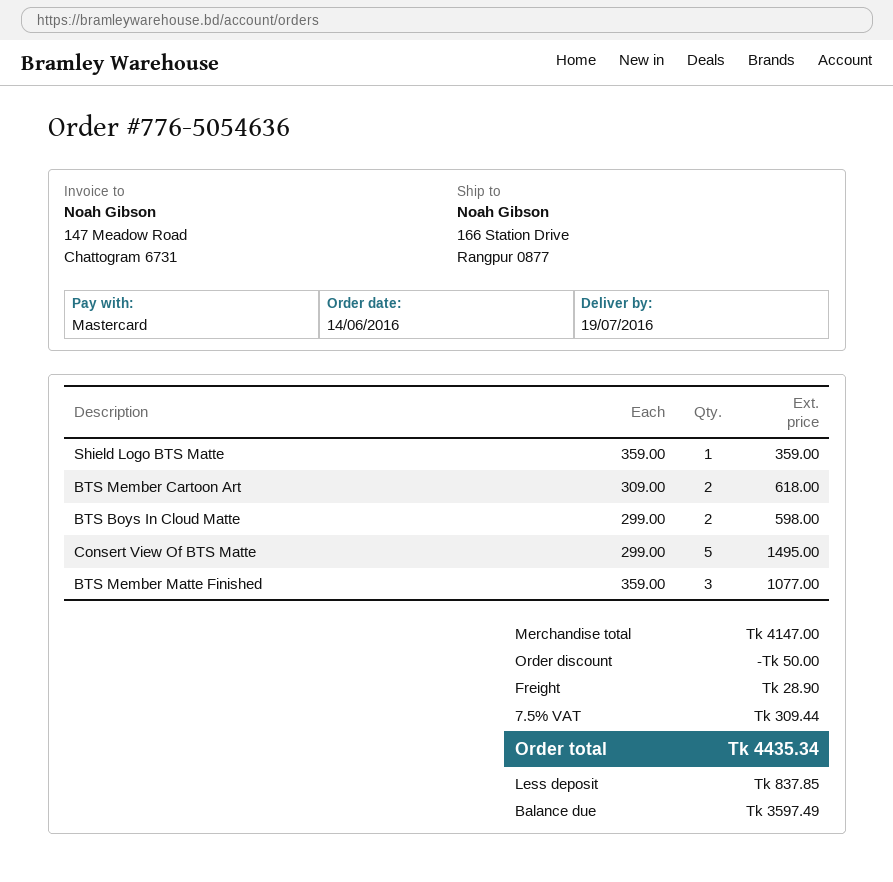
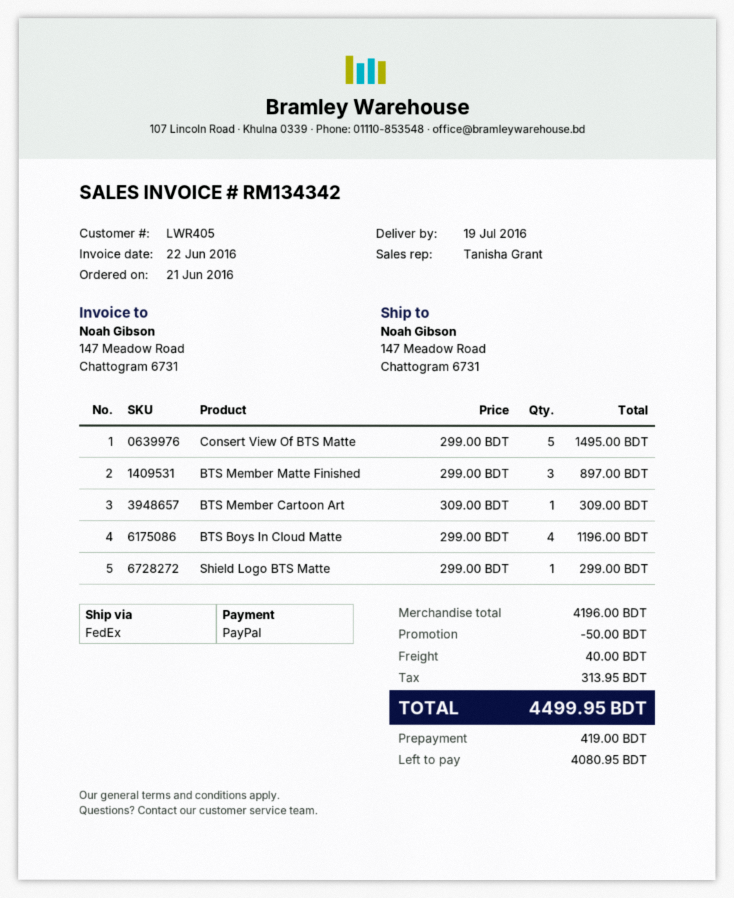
order date: 2016-06-14 -> 2016-06-21
payment method: Mastercard -> PayPal
ship to: 166 Station Drive, Rangpur 0877 -> 147 Meadow Road, Chattogram 6731
Shield Logo BTS Matte: 1 x 359.00 = 359.00 -> 1 x 299.00 = 299.00
BTS Member Cartoon Art: 2 x 309.00 = 618.00 -> 1 x 309.00 = 309.00
BTS Boys In Cloud Matte: 2 x 299.00 = 598.00 -> 4 x 299.00 = 1196.00
BTS Member Matte Finished: 3 x 359.00 = 1077.00 -> 3 x 299.00 = 897.00
subtotal: 4147.00 -> 4196.00
shipping: 28.90 -> 40.00
tax: 309.44 -> 313.95
total: 4435.34 -> 4499.95
deposit: 837.85 -> 419.00
balance: 3597.49 -> 4080.95

